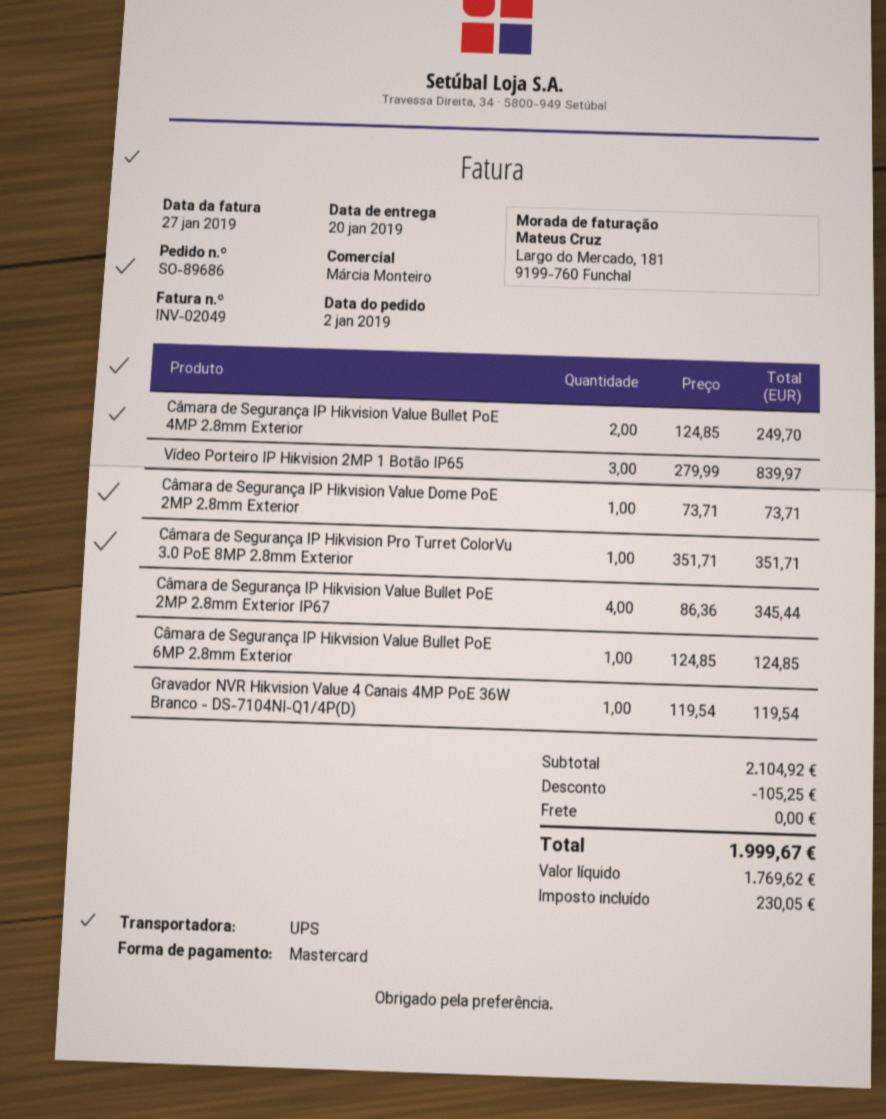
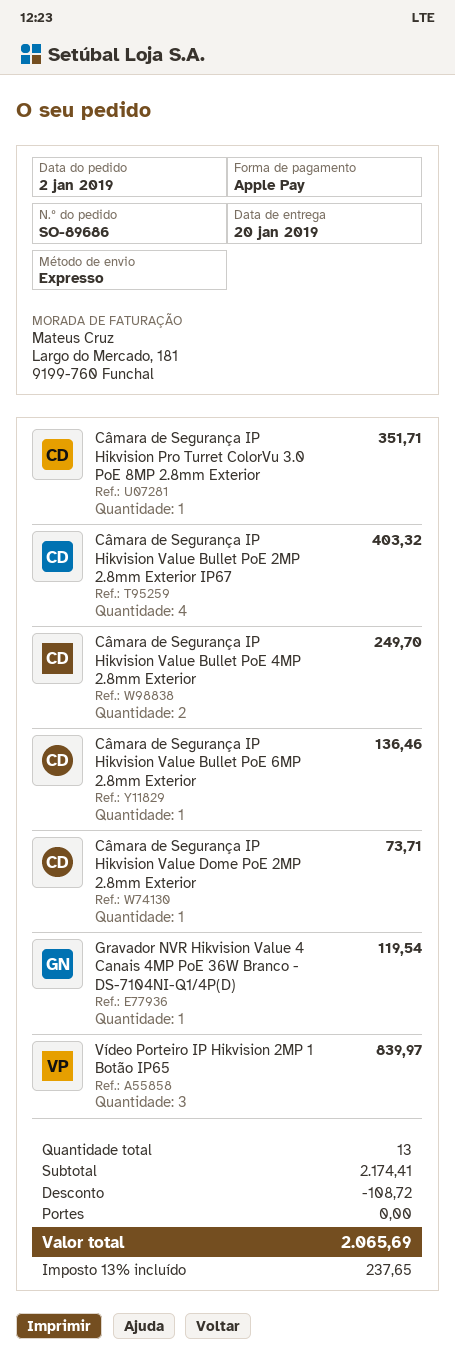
payment method: Mastercard -> Apple Pay
shipping method: UPS -> express
Câmara de Segurança IP Hikvision Value Bullet PoE 2MP 2.8mm Exterior IP67: 4 for 345.44 -> 4 for 403.32
Câmara de Segurança IP Hikvision Value Bullet PoE 6MP 2.8mm Exterior: 1 for 124.85 -> 1 for 136.46
subtotal: 2104.92 -> 2174.41
discount: 105.25 -> 108.72
tax: 230.05 -> 237.65
total: 1999.67 -> 2065.69

